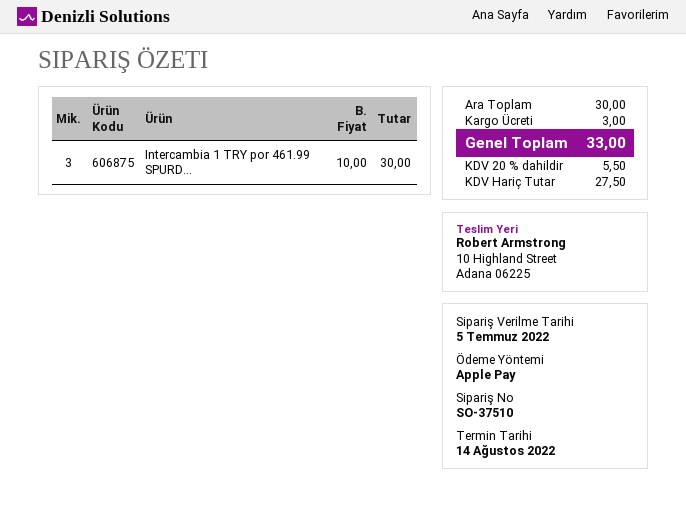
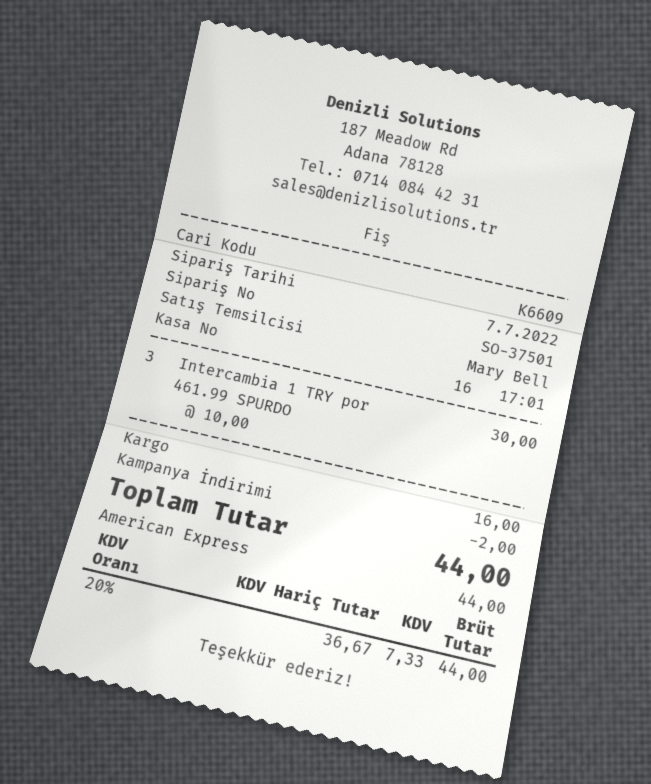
order number: SO-37510 -> SO-37501
order date: 2022-07-05 -> 2022-07-07
payment method: Apple Pay -> American Express
discount: none -> 2.00
shipping: 3.00 -> 16.00
net: 27.50 -> 36.67
tax: 20% = 5.50 -> 20% = 7.33
total: 33.00 -> 44.00

